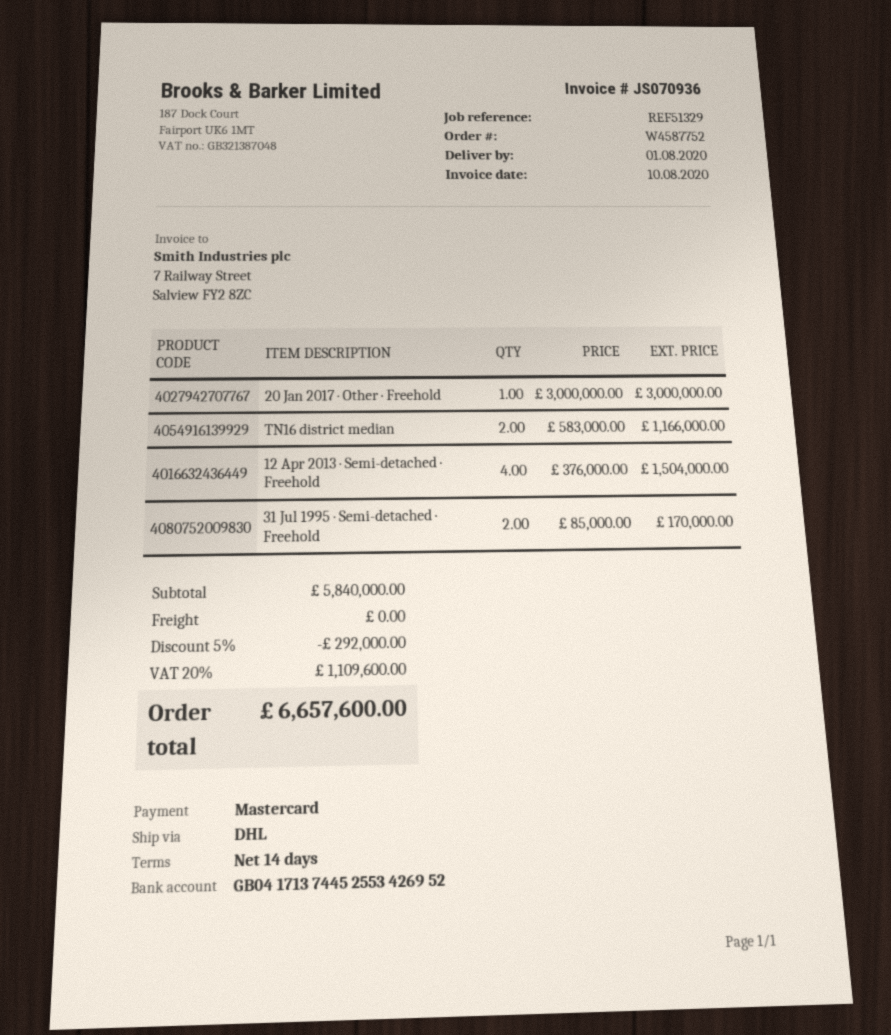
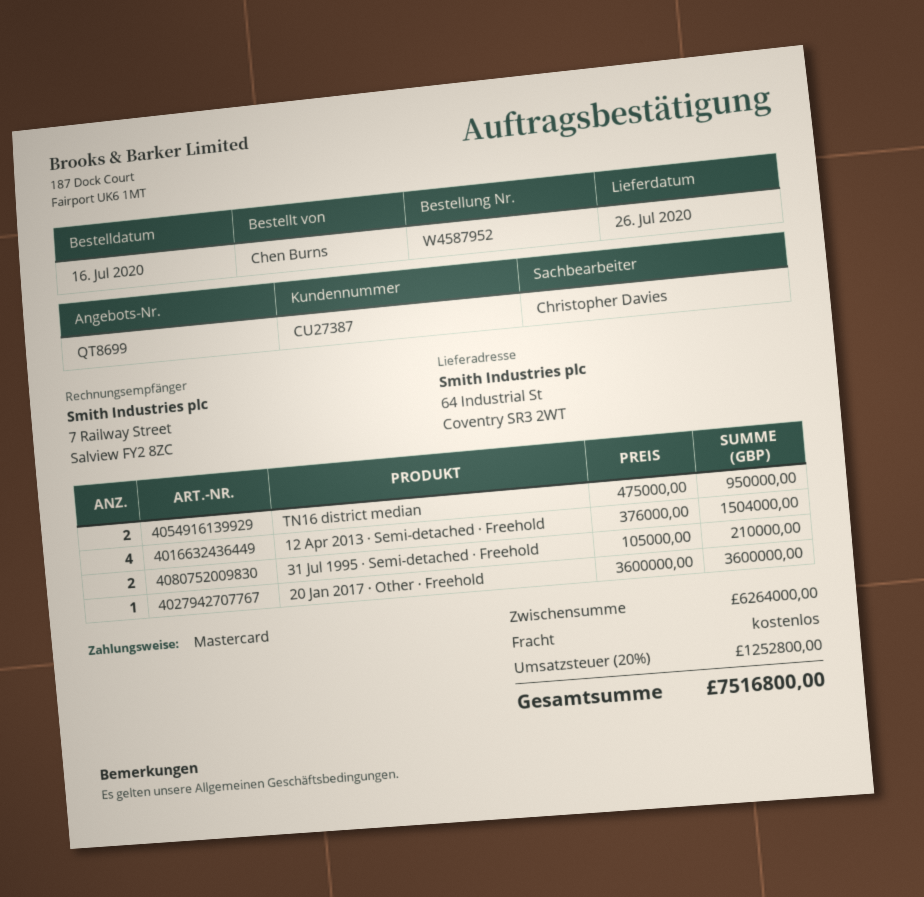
order number: W4587752 -> W4587952
delivery date: 2020-08-01 -> 2020-07-26
20 Jan 2017 · Other · Freehold: 1 x 3000000.00 = 3000000.00 -> 1 x 3600000.00 = 3600000.00
TN16 district median: 2 x 583000.00 = 1166000.00 -> 2 x 475000.00 = 950000.00
31 Jul 1995 · Semi-detached · Freehold: 2 x 85000.00 = 170000.00 -> 2 x 105000.00 = 210000.00
subtotal: 5840000.00 -> 6264000.00
discount: 5% = 292000.00 -> none
tax: 20% = 1109600.00 -> 20% = 1252800.00
total: 6657600.00 -> 7516800.00

